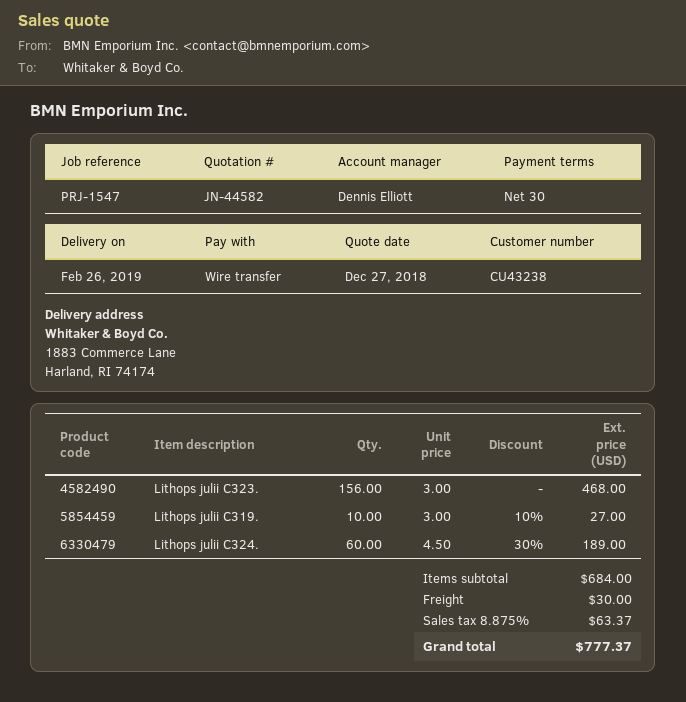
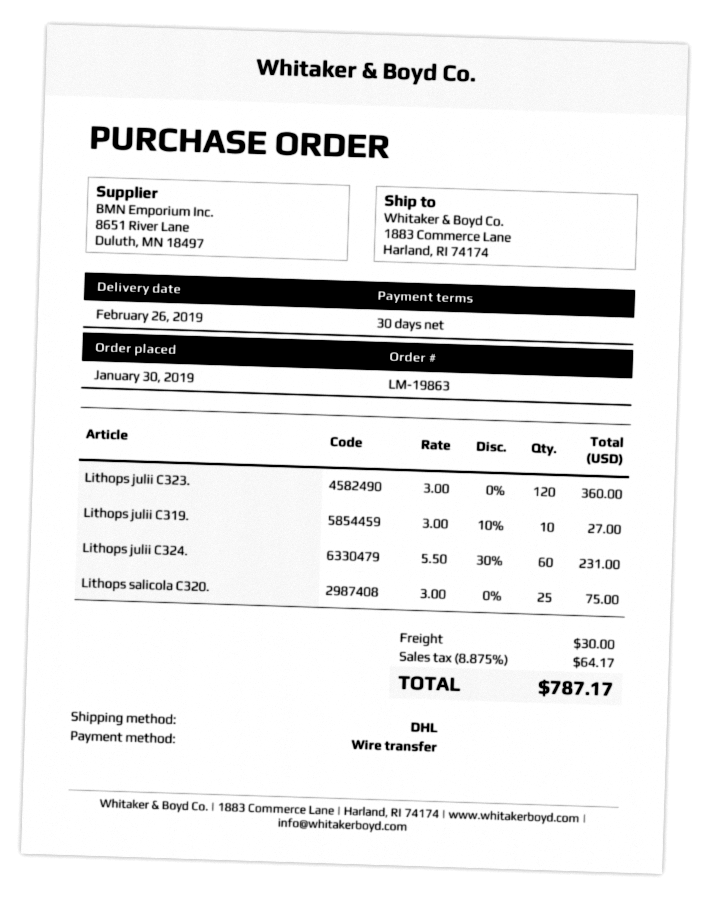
Lithops julii C323.: 156 x 3.00 = 468.00 -> 120 x 3.00 = 360.00
Lithops julii C324.: 60 x 4.50 - 30% = 189.00 -> 60 x 5.50 - 30% = 231.00
Lithops salicola C320.: none -> 25 x 3.00 = 75.00
tax: 8.875% = 63.37 -> 8.875% = 64.17
total: 777.37 -> 787.17

